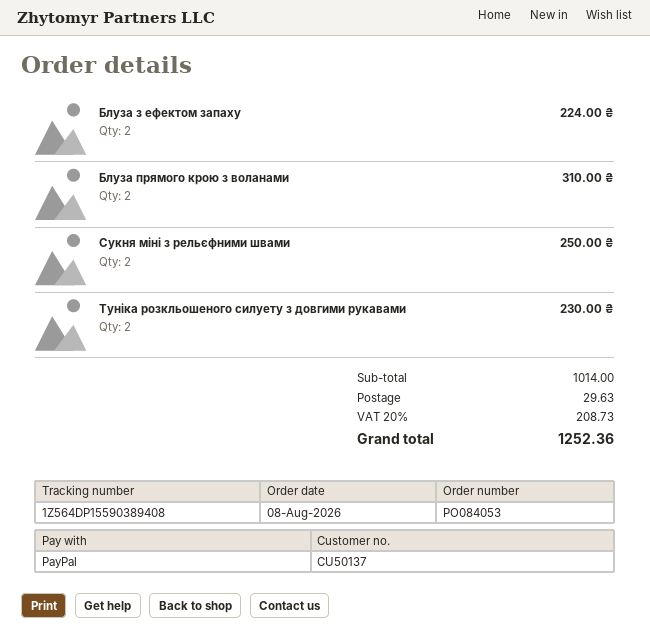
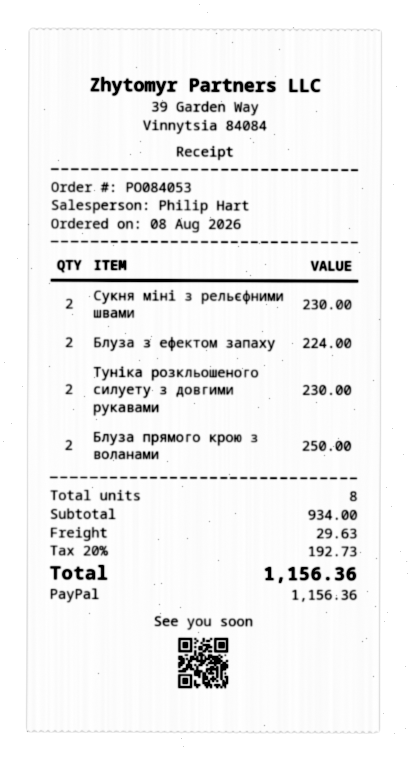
Блуза прямого крою з воланами: 2 for 310.00 -> 2 for 250.00
Сукня міні з рельєфними швами: 2 for 250.00 -> 2 for 230.00
subtotal: 1014.00 -> 934.00
tax: 20% = 208.73 -> 20% = 192.73
total: 1252.36 -> 1156.36

